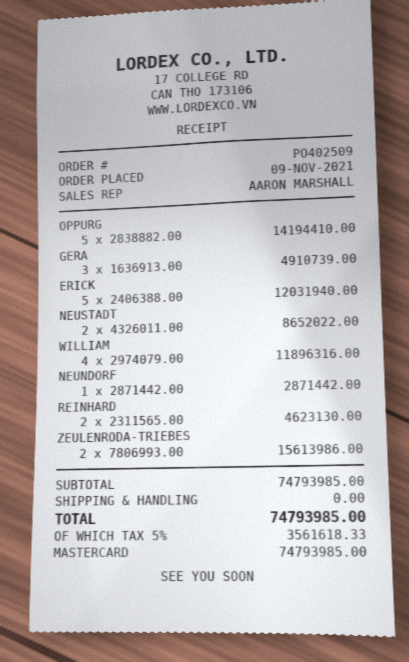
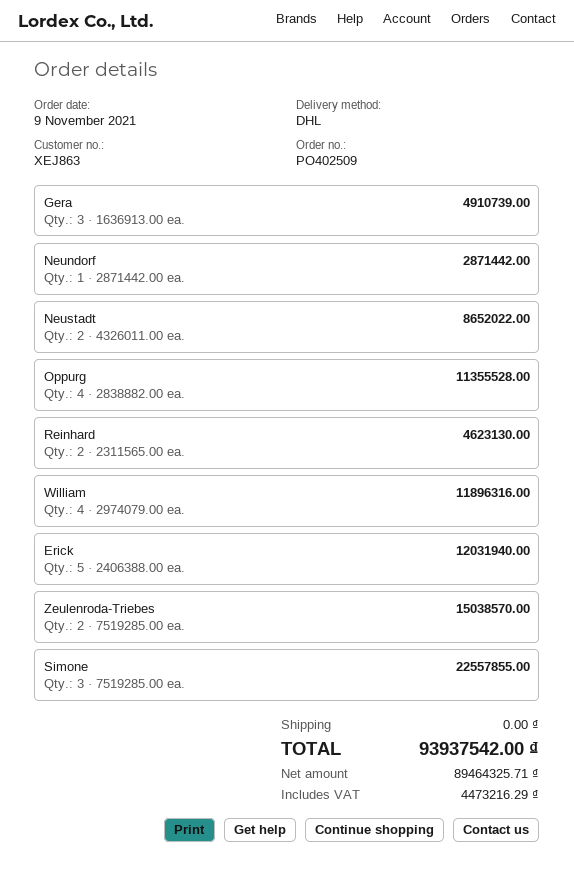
OPPURG: 5 x 2838882.00 = 14194410.00 -> 4 x 2838882.00 = 11355528.00
ZEULENRODA-TRIEBES: 2 x 7806993.00 = 15613986.00 -> 2 x 7519285.00 = 15038570.00
Simone: none -> 3 x 7519285.00 = 22557855.00
tax: 3561618.33 -> 4473216.29
total: 74793985.00 -> 93937542.00

